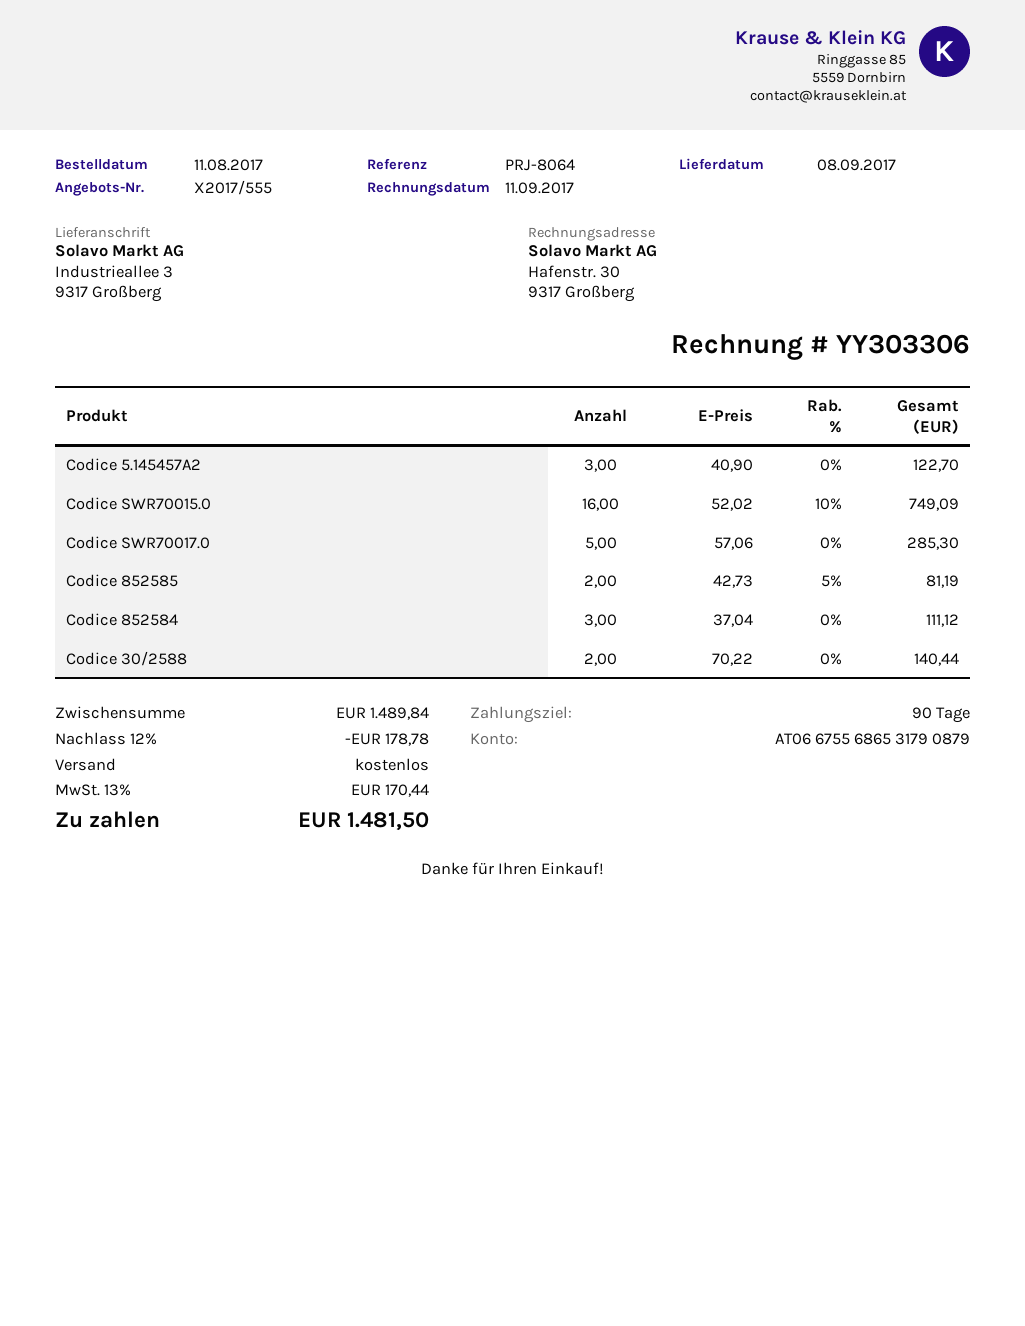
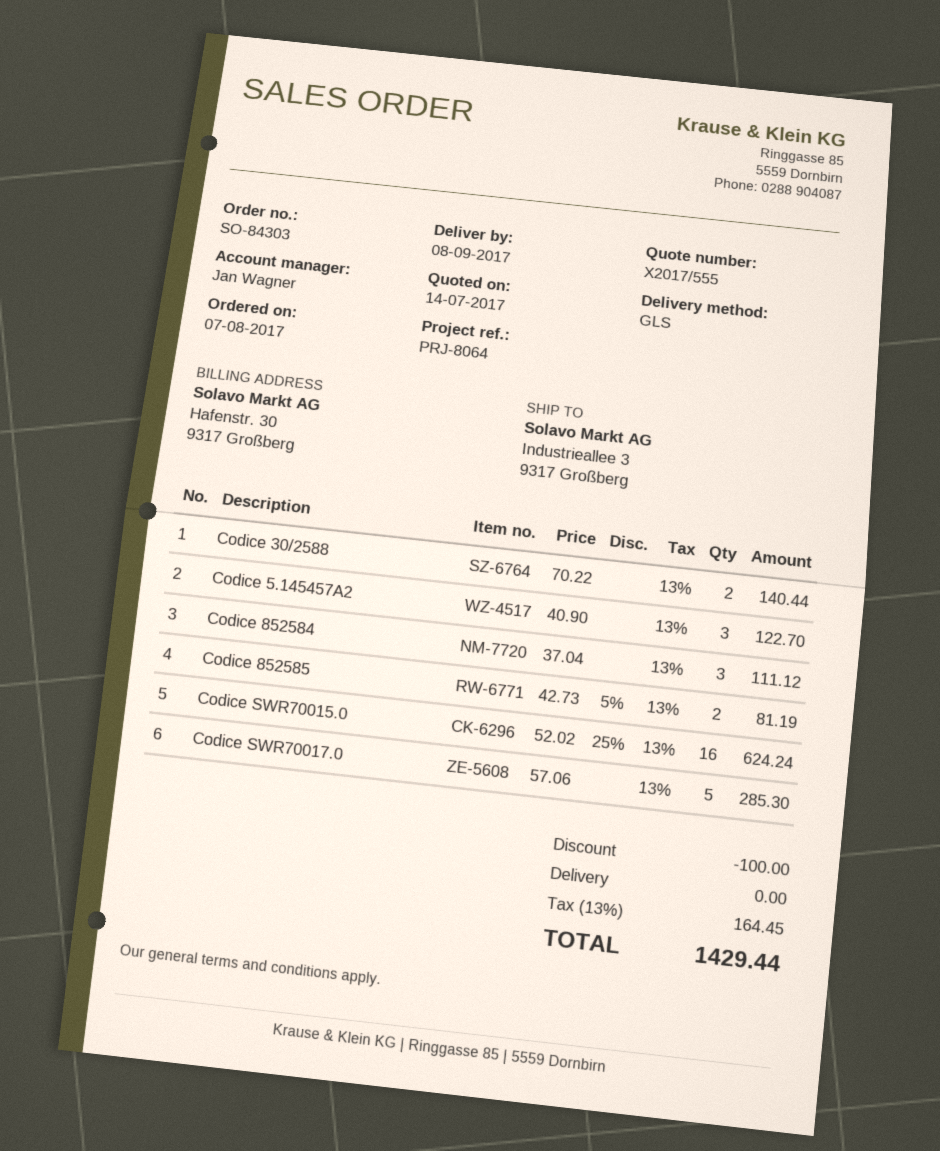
order date: 2017-08-11 -> 2017-08-07
Codice SWR70015.0: 16 x 52.02 - 10% = 749.09 -> 16 x 52.02 - 25% = 624.24
discount: 178.78 -> 100.00
tax: 13% = 170.44 -> 13% = 164.45
total: 1481.50 -> 1429.44

